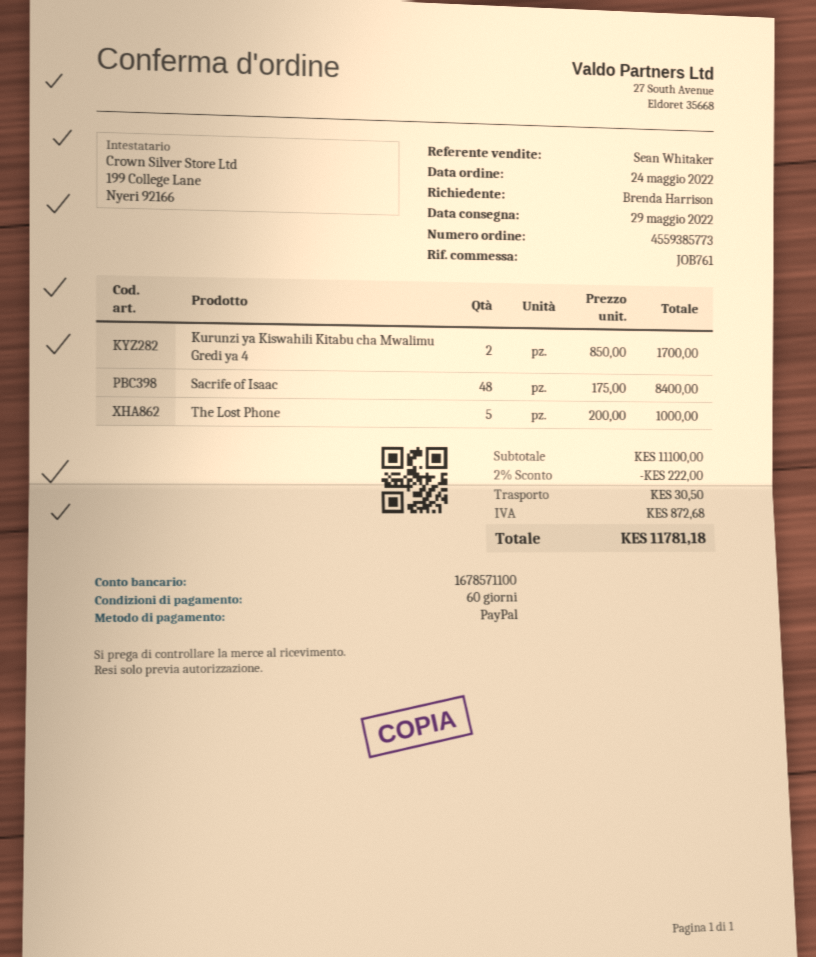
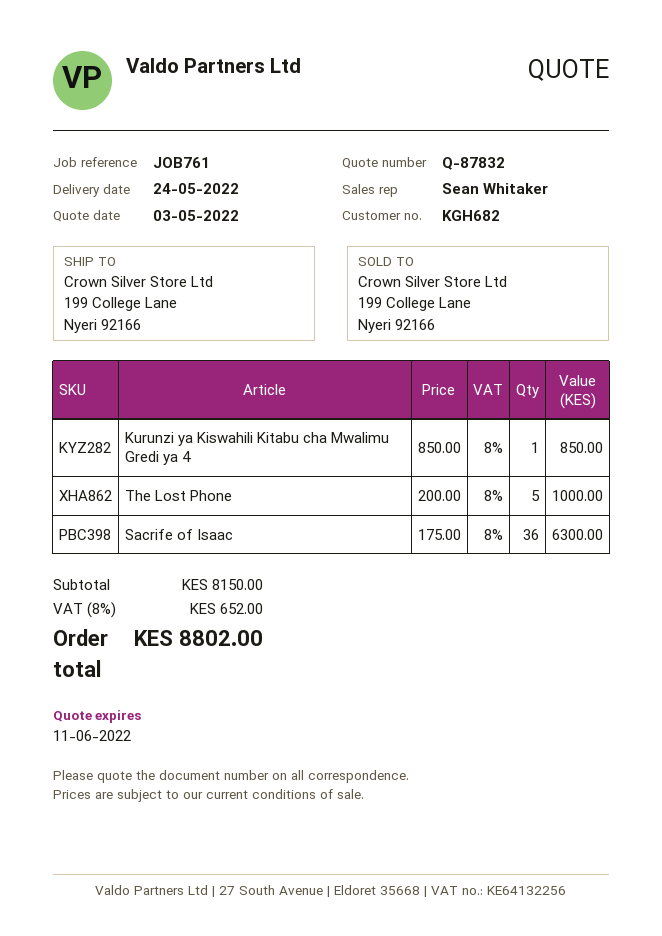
delivery date: 2022-05-29 -> 2022-05-24
Kurunzi ya Kiswahili Kitabu cha Mwalimu Gredi ya 4: 2 x 850.00 = 1700.00 -> 1 x 850.00 = 850.00
Sacrife of Isaac: 48 x 175.00 = 8400.00 -> 36 x 175.00 = 6300.00
subtotal: 11100.00 -> 8150.00
discount: 2% = 222.00 -> none
shipping: 30.50 -> none
tax: 872.68 -> 652.00
total: 11781.18 -> 8802.00

